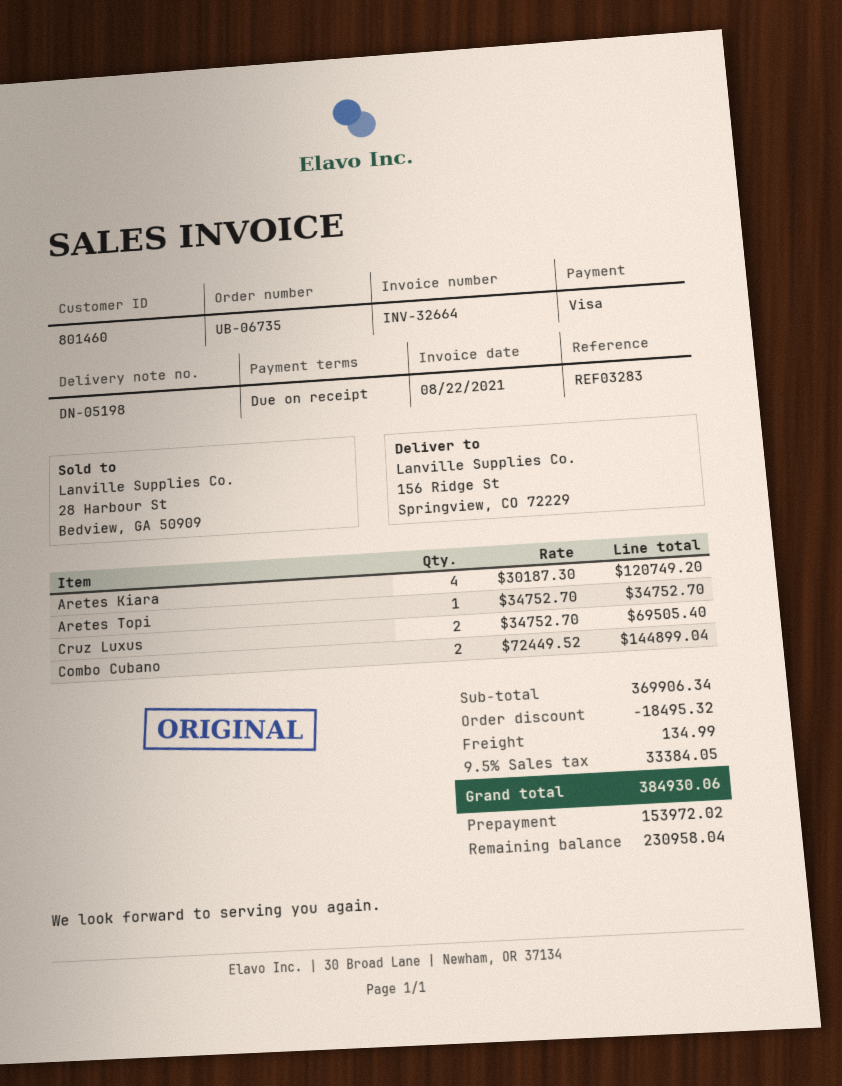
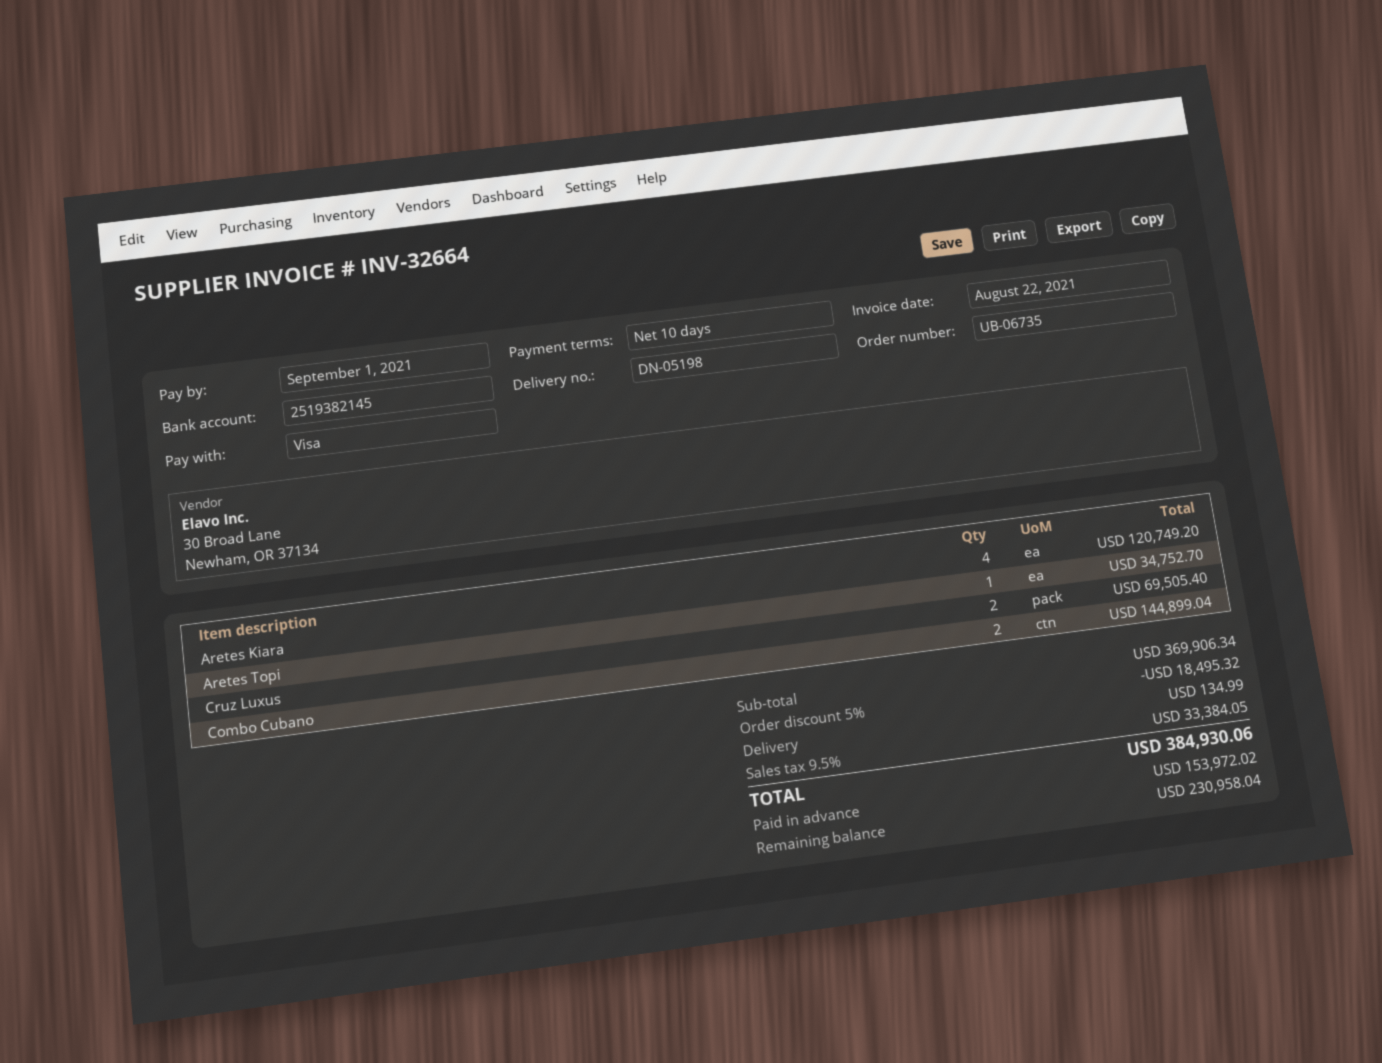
payment terms: on receipt -> 10 days

